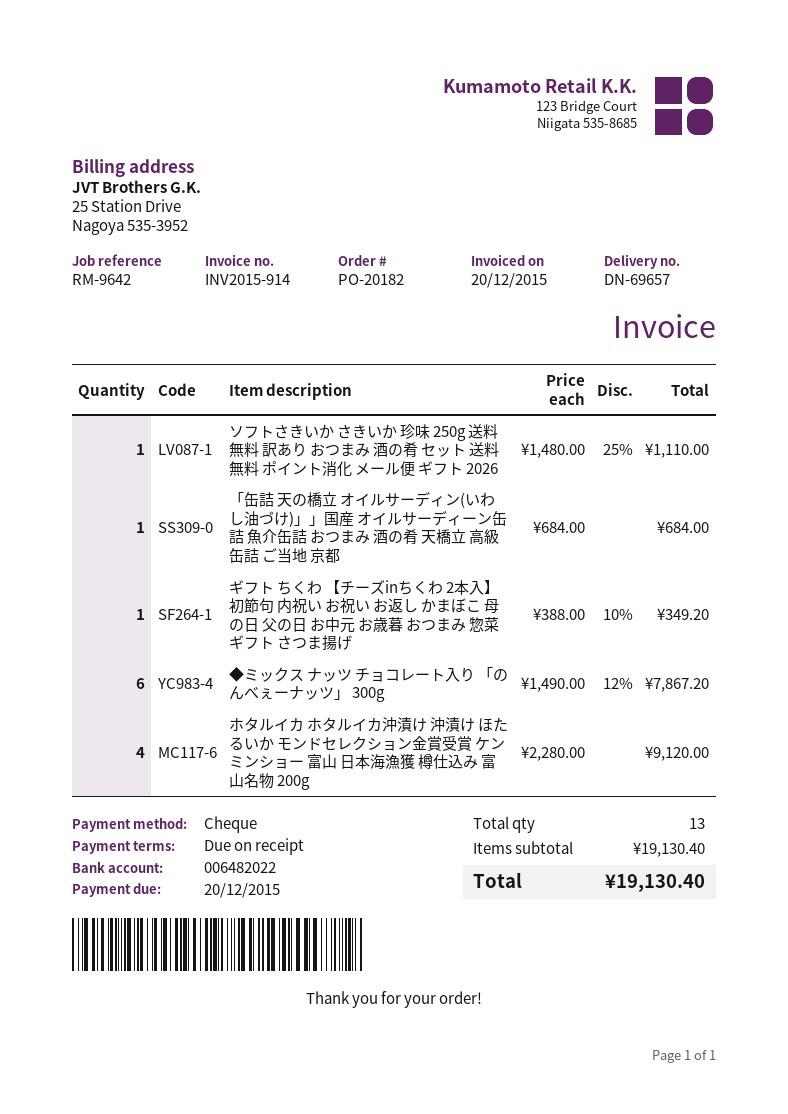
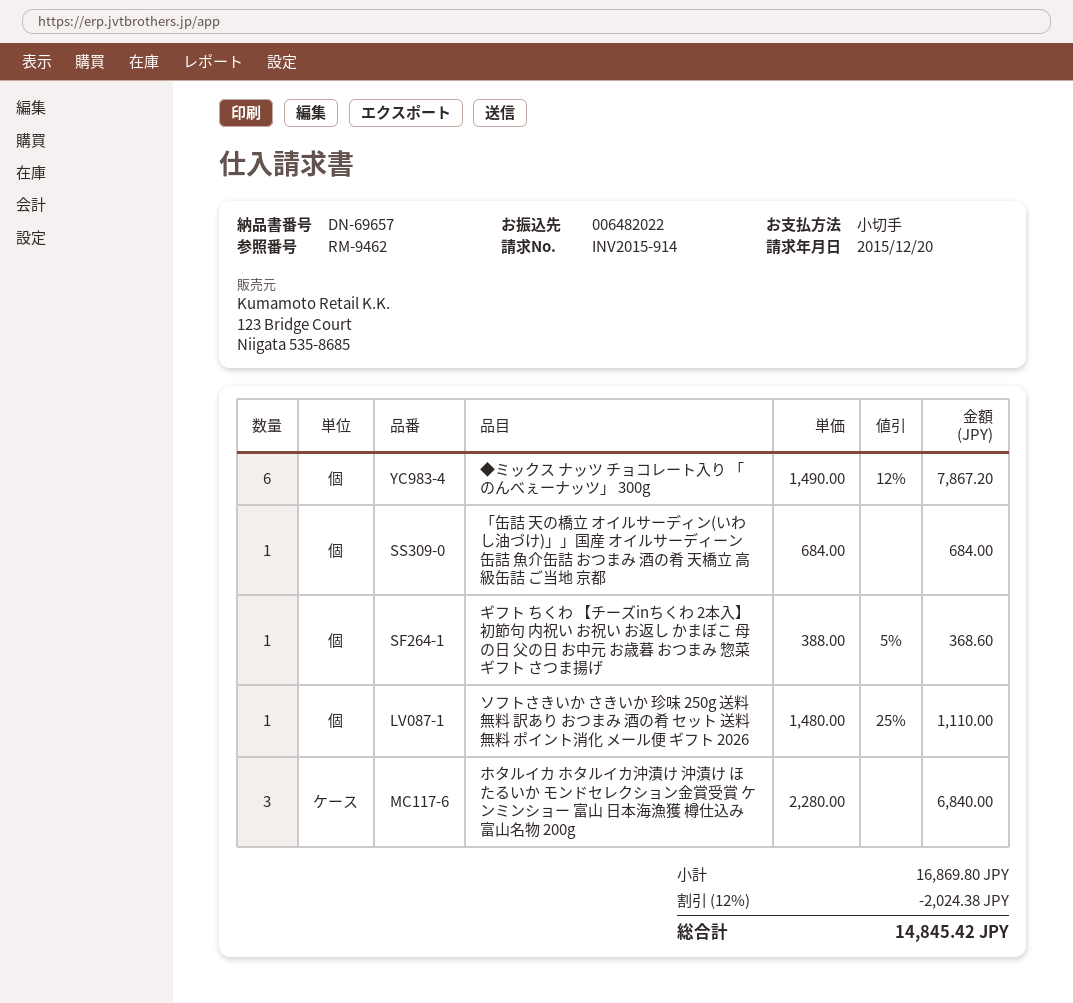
reference: RM-9642 -> RM-9462
ギフト ちくわ 【チーズinちくわ 2本入】初節句 内祝い お祝い お返し かまぼこ 母の日 父の日 お中元 お歳暮 おつまみ 惣菜ギフト さつま揚げ: 1 x 388.00 - 10% = 349.20 -> 1 x 388.00 - 5% = 368.60
ホタルイカ ホタルイカ沖漬け 沖漬け ほたるいか モンドセレクション金賞受賞 ケンミンショー 富山 日本海漁獲 樽仕込み 富山名物 200g: 4 x 2280.00 = 9120.00 -> 3 x 2280.00 = 6840.00
subtotal: 19130.40 -> 16869.80
discount: none -> 12% = 2024.38
total: 19130.40 -> 14845.42

